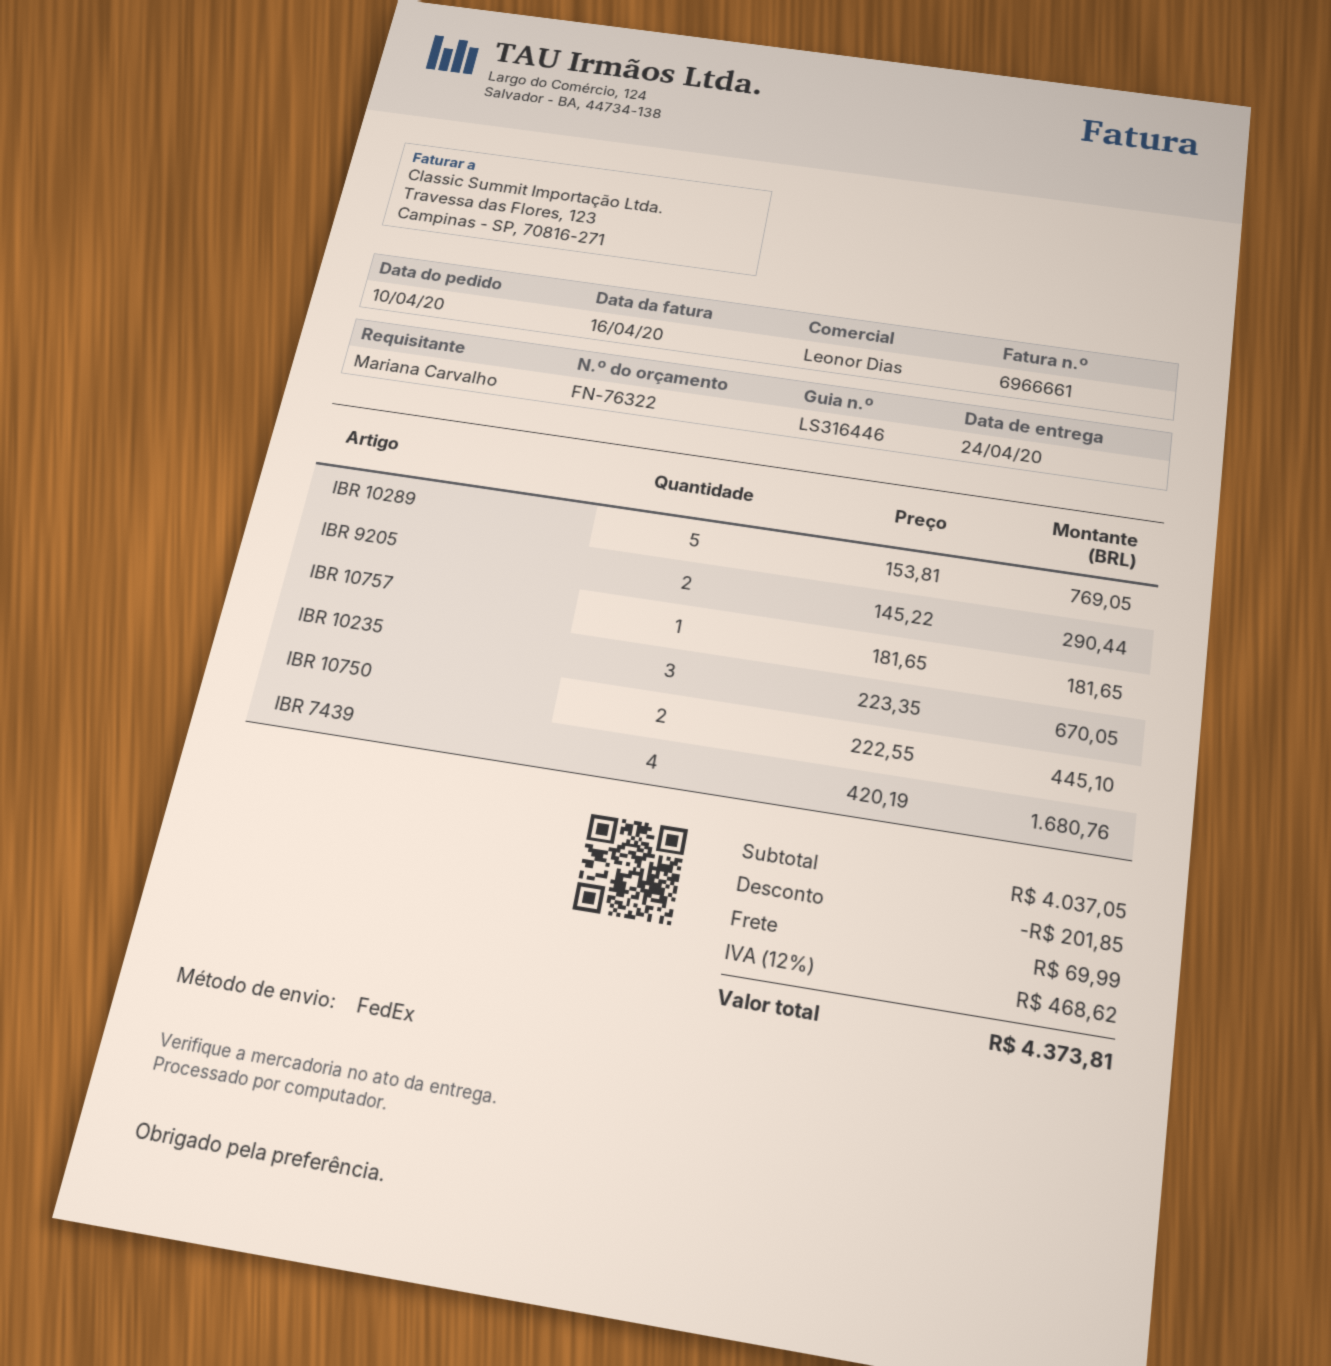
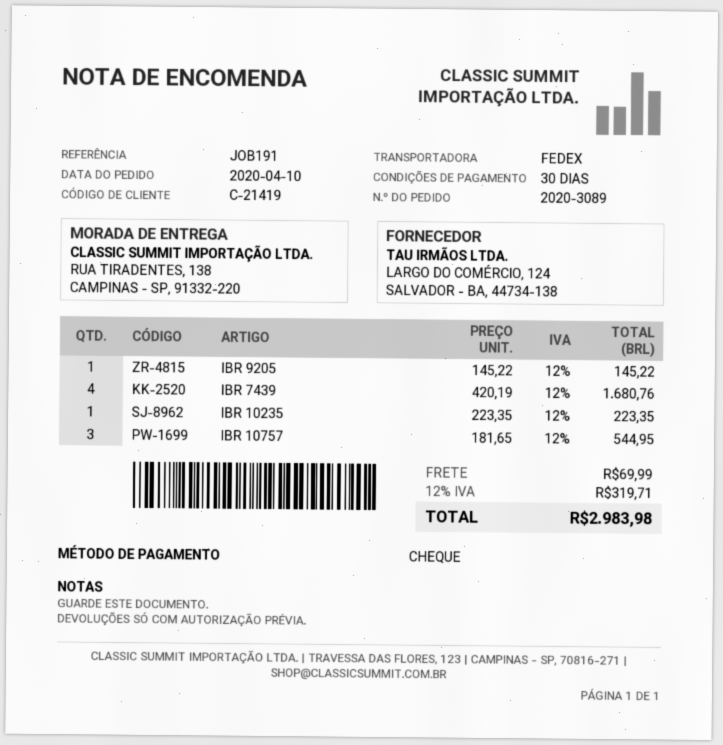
IBR 10289: 5 x 153.81 = 769.05 -> none
IBR 9205: 2 x 145.22 = 290.44 -> 1 x 145.22 = 145.22
IBR 10757: 1 x 181.65 = 181.65 -> 3 x 181.65 = 544.95
IBR 10235: 3 x 223.35 = 670.05 -> 1 x 223.35 = 223.35
IBR 10750: 2 x 222.55 = 445.10 -> none
discount: 201.85 -> none
tax: 12% = 468.62 -> 12% = 319.71
total: 4373.81 -> 2983.98

